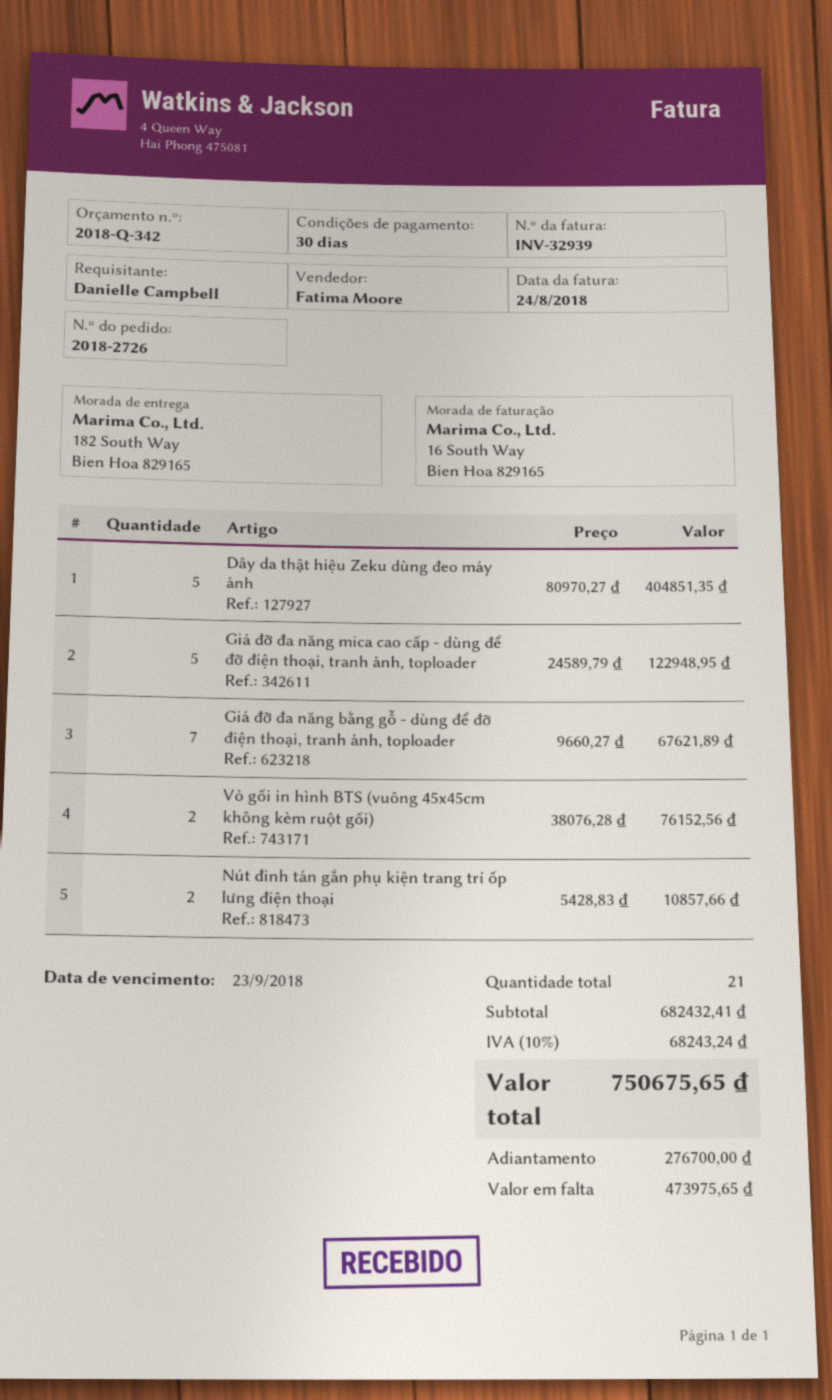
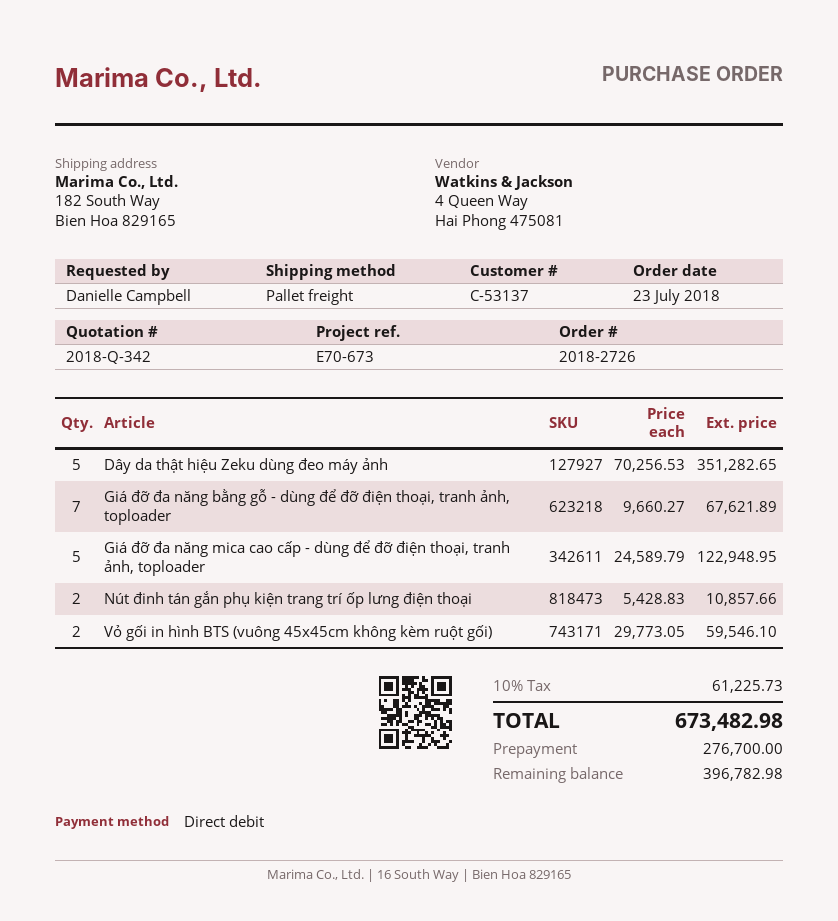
Dây da thật hiệu Zeku dùng đeo máy ảnh: 5 x 80970.27 = 404851.35 -> 5 x 70256.53 = 351282.65
Vỏ gối in hình BTS (vuông 45x45cm không kèm ruột gối): 2 x 38076.28 = 76152.56 -> 2 x 29773.05 = 59546.10
tax: 10% = 68243.24 -> 10% = 61225.73
total: 750675.65 -> 673482.98
balance: 473975.65 -> 396782.98

